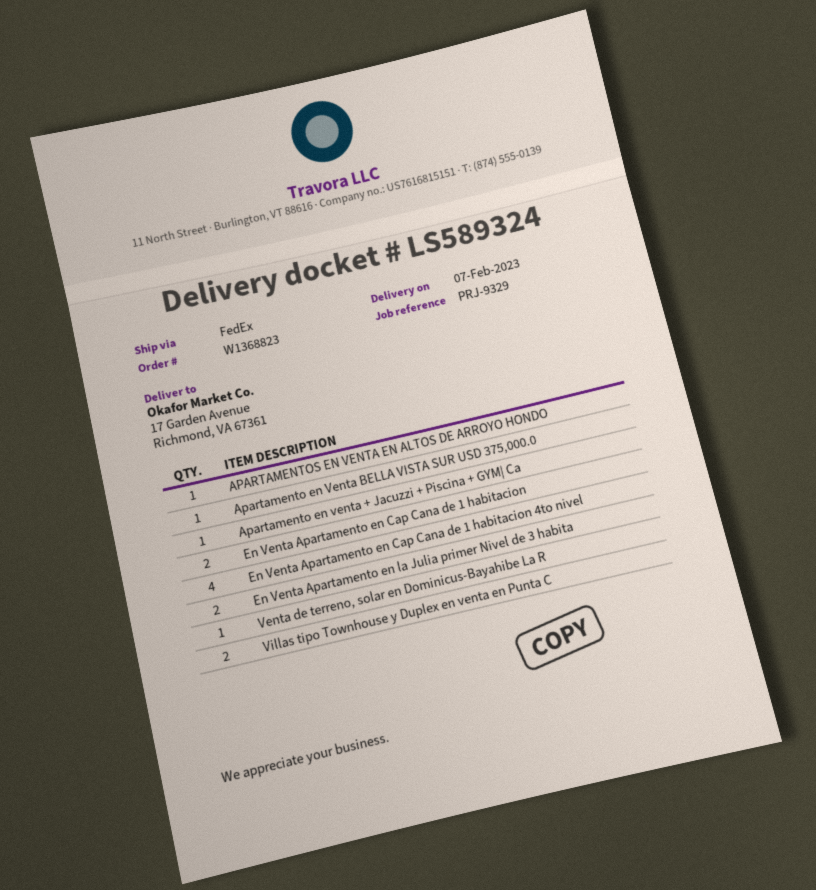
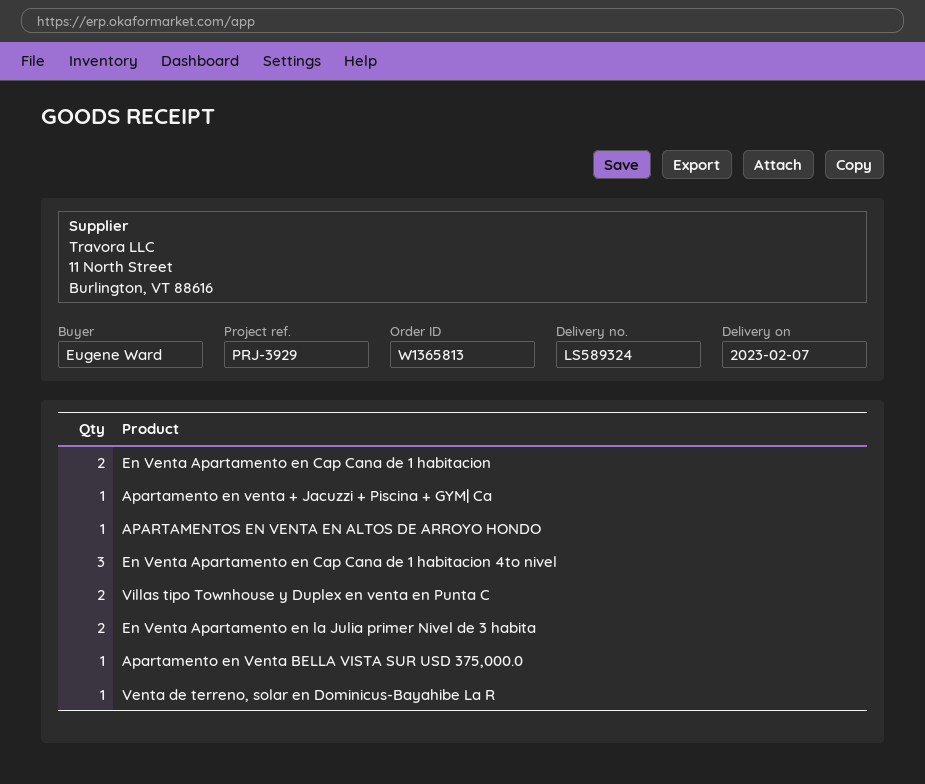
order number: W1368823 -> W1365813
reference: PRJ-9329 -> PRJ-3929
En Venta Apartamento en Cap Cana de 1 habitacion 4to nivel: 4 -> 3

